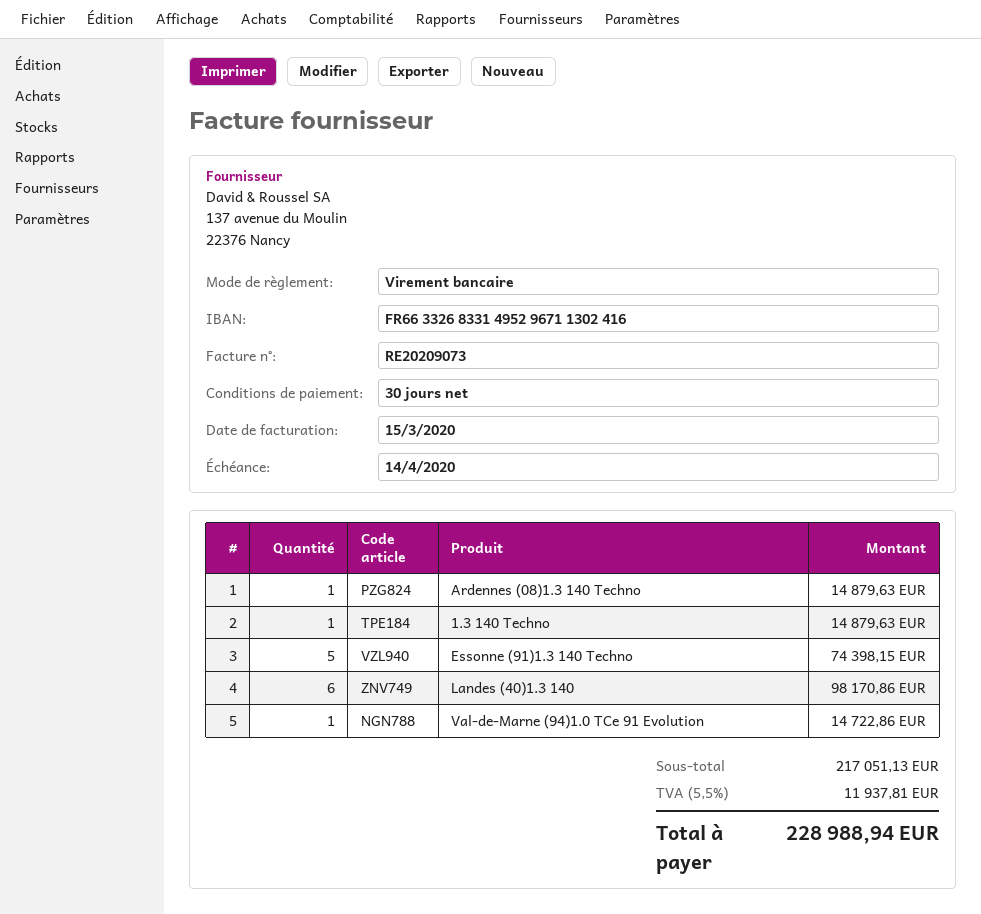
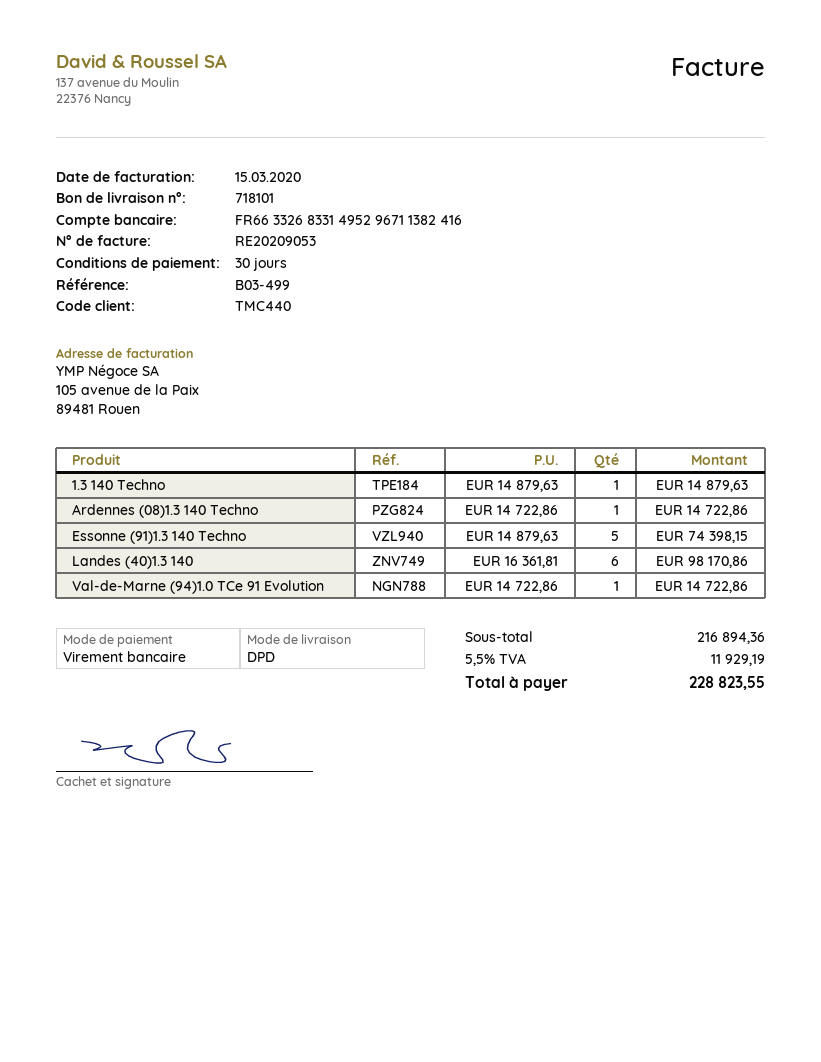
invoice number: RE20209073 -> RE20209053
bank account: FR6633268331495296711302416 -> FR6633268331495296711382416
Ardennes (08)1.3 140 Techno: 1 for 14879.63 -> 1 for 14722.86
subtotal: 217051.13 -> 216894.36
tax: 5.5% = 11937.81 -> 5.5% = 11929.19
total: 228988.94 -> 228823.55

